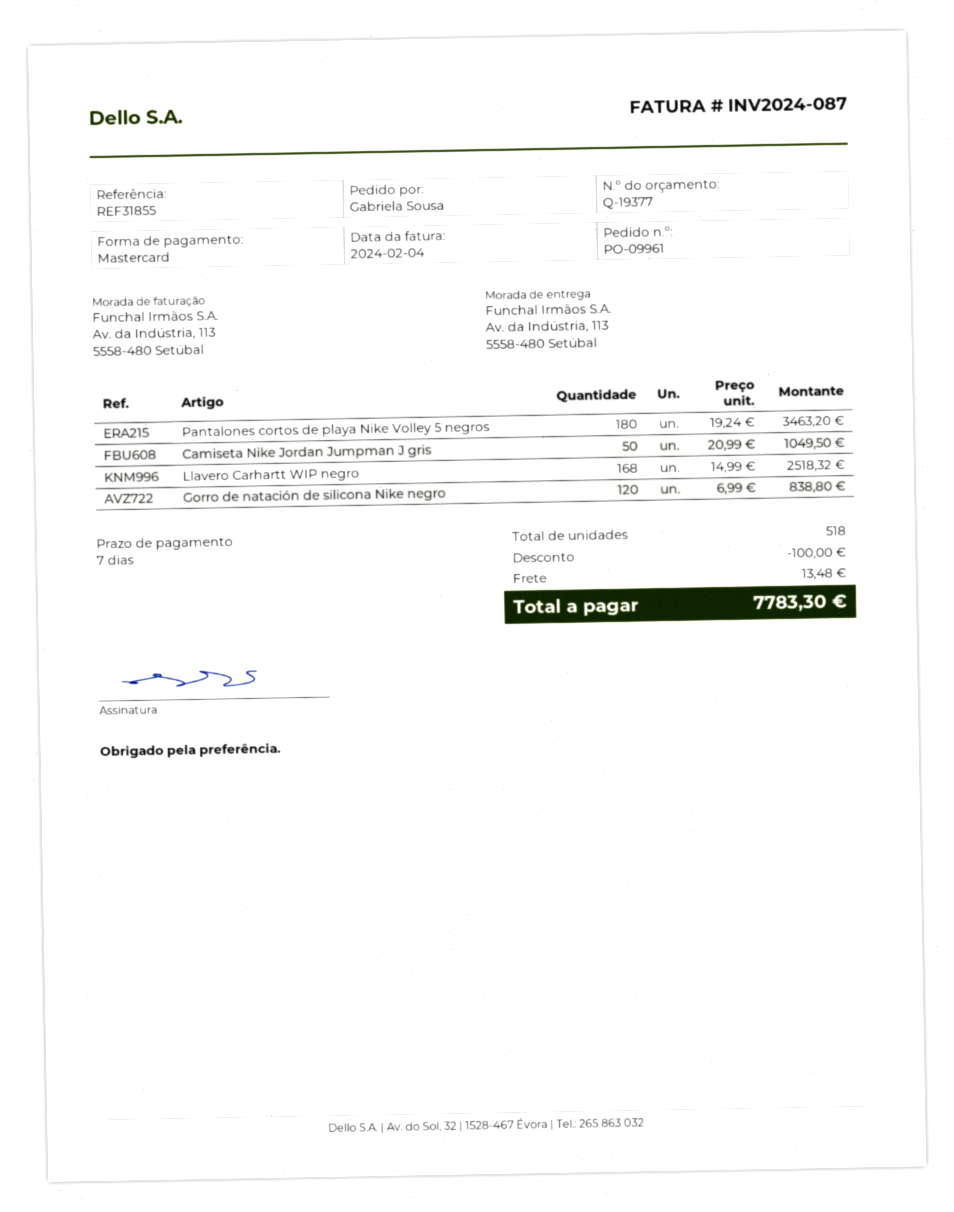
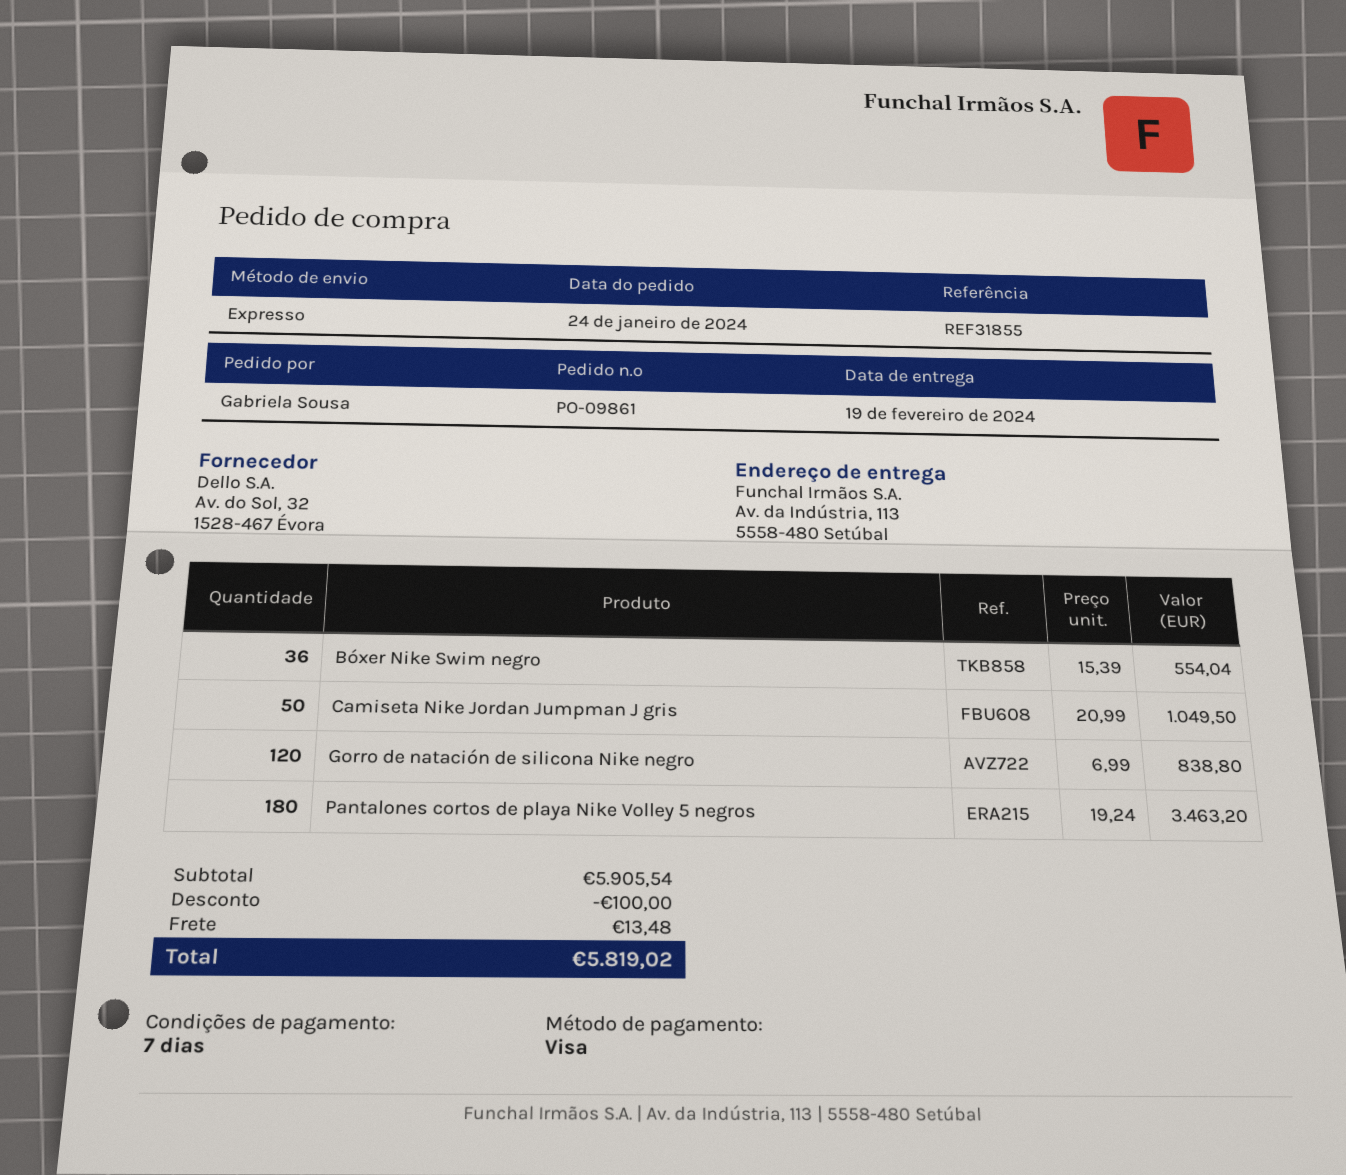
order number: PO-09961 -> PO-09861
payment method: Mastercard -> Visa
Llavero Carhartt WIP negro: 168 x 14.99 = 2518.32 -> none
Bóxer Nike Swim negro: none -> 36 x 15.39 = 554.04
total: 7783.30 -> 5819.02

